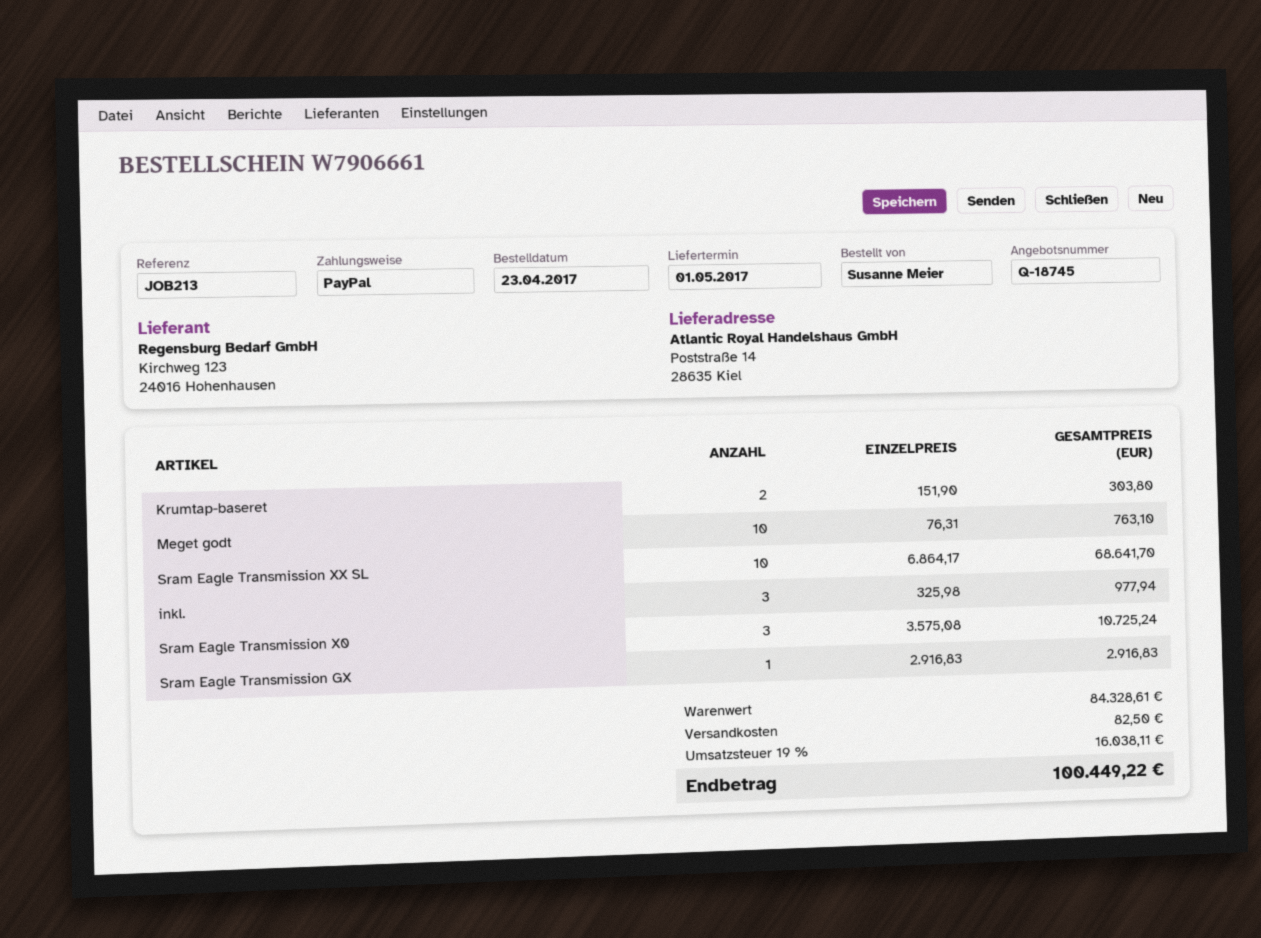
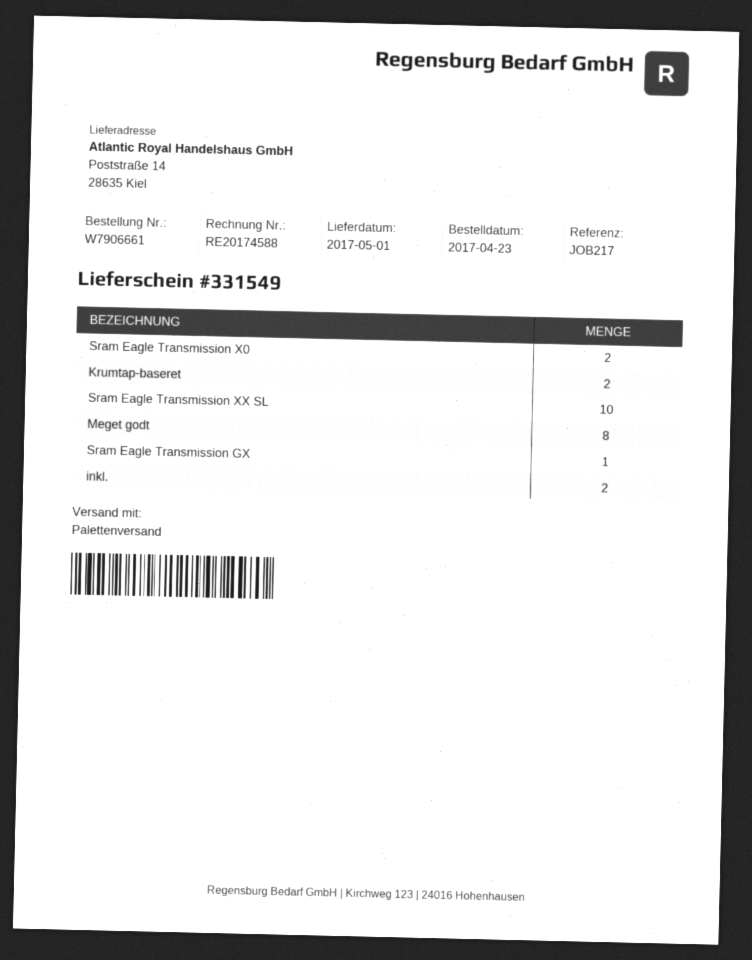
reference: JOB213 -> JOB217
Meget godt: 10 -> 8
inkl.: 3 -> 2
Sram Eagle Transmission X0: 3 -> 2

